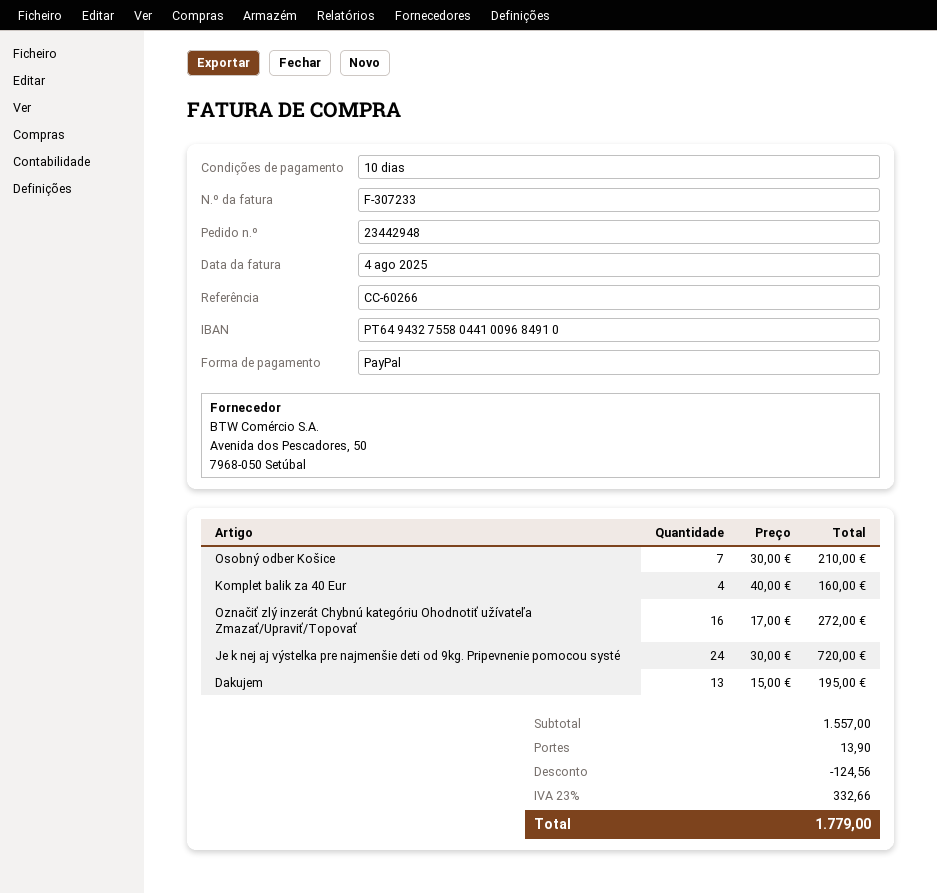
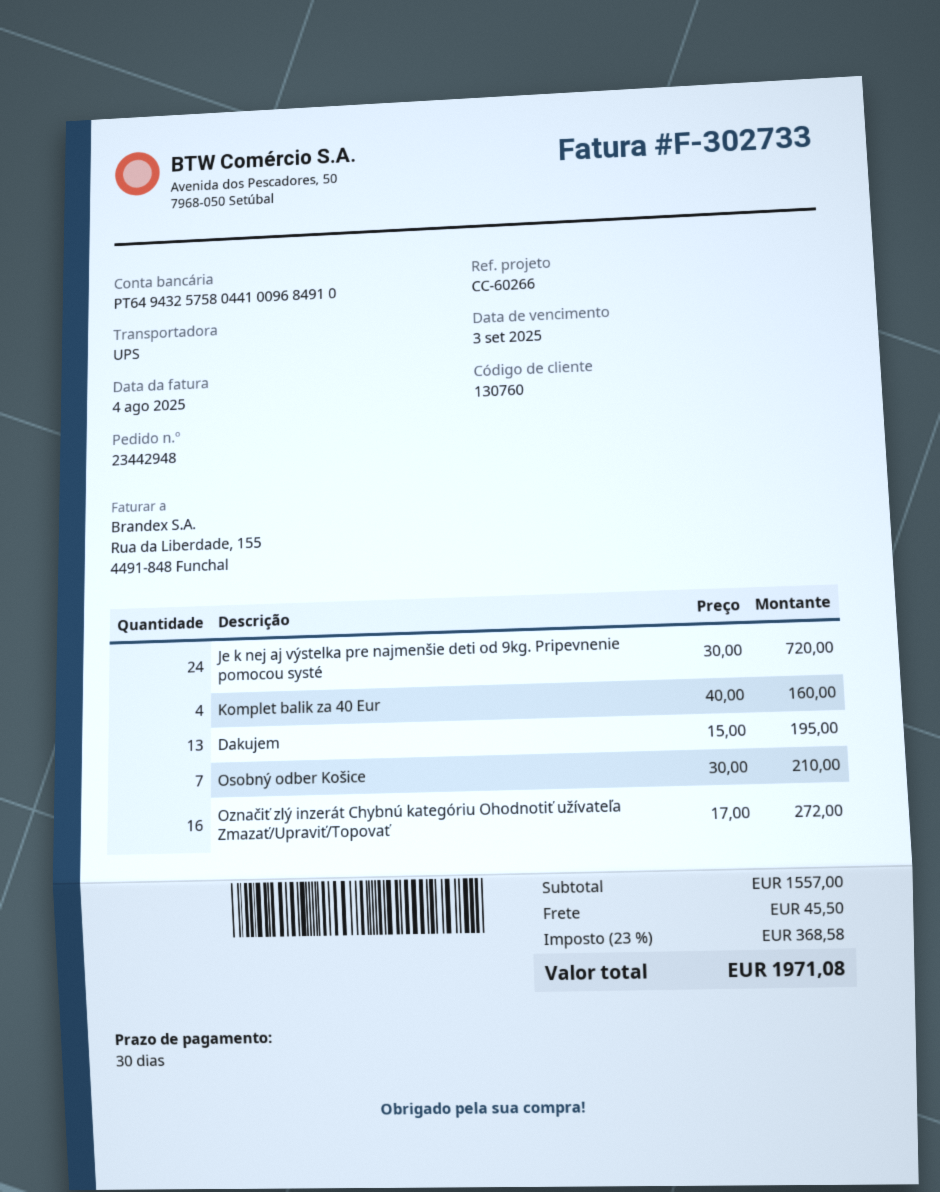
invoice number: F-307233 -> F-302733
payment terms: 10 days -> 30 days
bank account: PT64943275580441009684910 -> PT64943257580441009684910
discount: 124.56 -> none
shipping: 13.90 -> 45.50
tax: 23% = 332.66 -> 23% = 368.58
total: 1779.00 -> 1971.08

